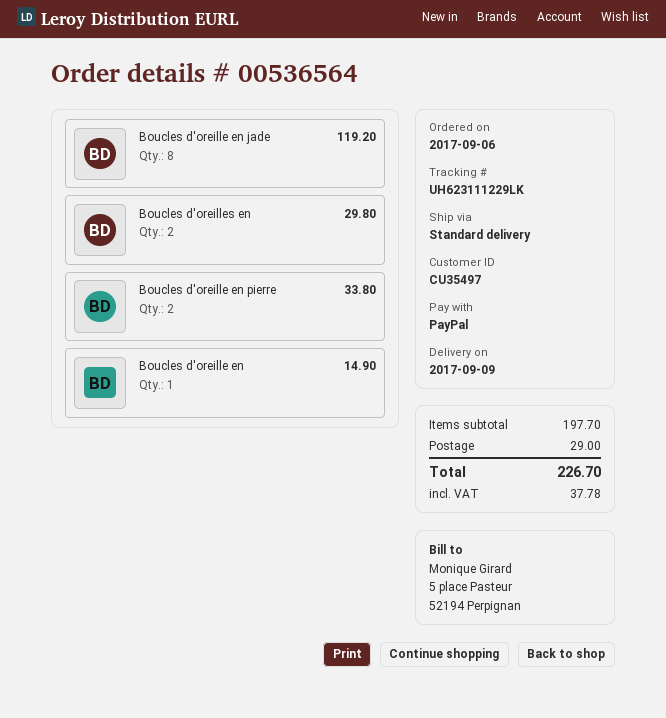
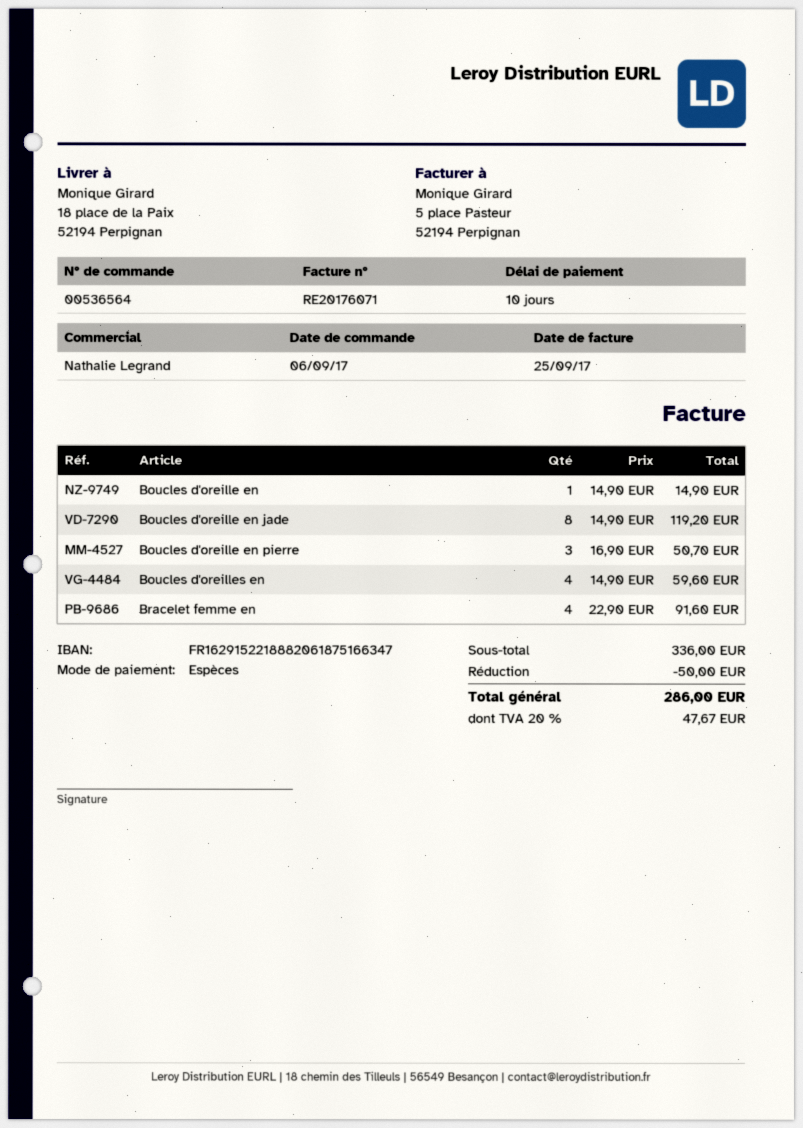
payment method: PayPal -> cash
Boucles d'oreilles en: 2 for 29.80 -> 4 for 59.60
Boucles d'oreille en pierre: 2 for 33.80 -> 3 for 50.70
Bracelet femme en: none -> 4 for 91.60
subtotal: 197.70 -> 336.00
discount: none -> 50.00
shipping: 29.00 -> none
tax: 37.78 -> 47.67
total: 226.70 -> 286.00

